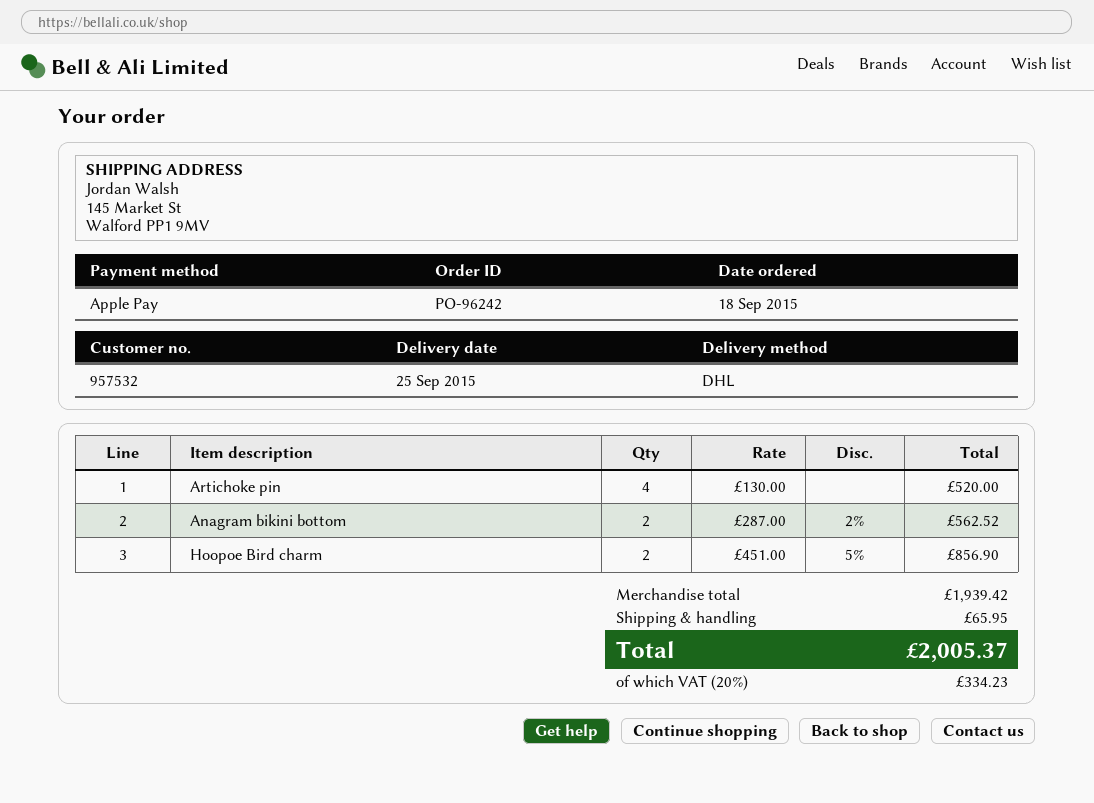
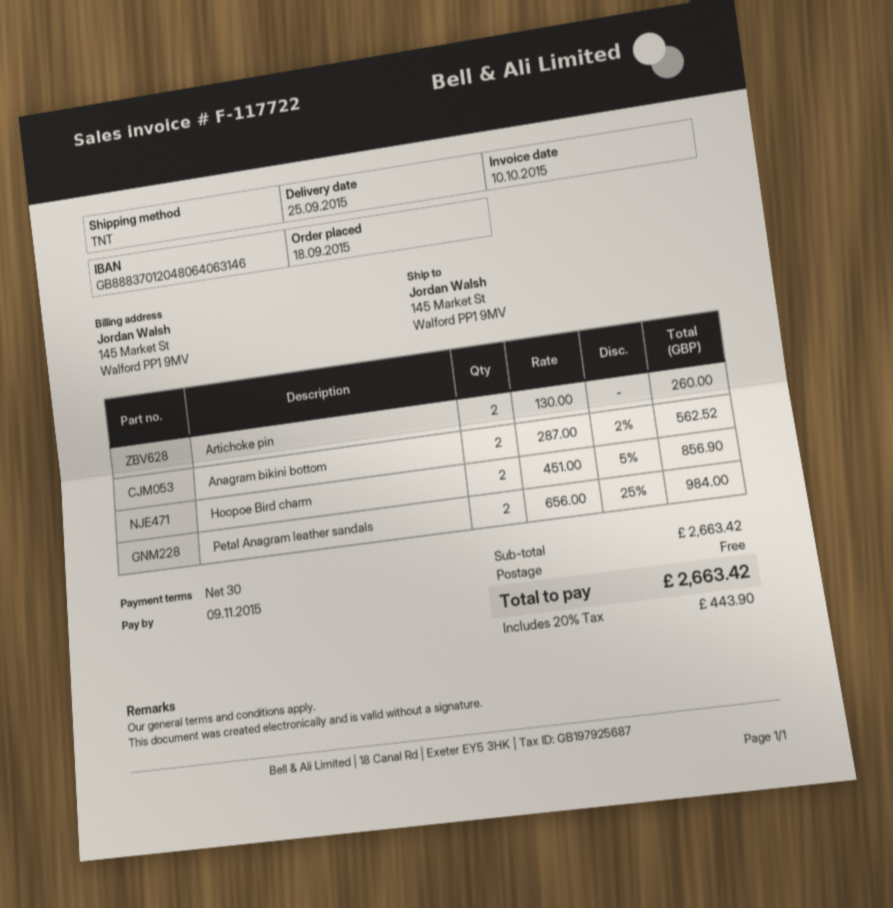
shipping method: DHL -> TNT
Artichoke pin: 4 x 130.00 = 520.00 -> 2 x 130.00 = 260.00
Petal Anagram leather sandals: none -> 2 x 656.00 - 25% = 984.00
subtotal: 1939.42 -> 2663.42
shipping: 65.95 -> 0.00
tax: 20% = 334.23 -> 20% = 443.90
total: 2005.37 -> 2663.42

